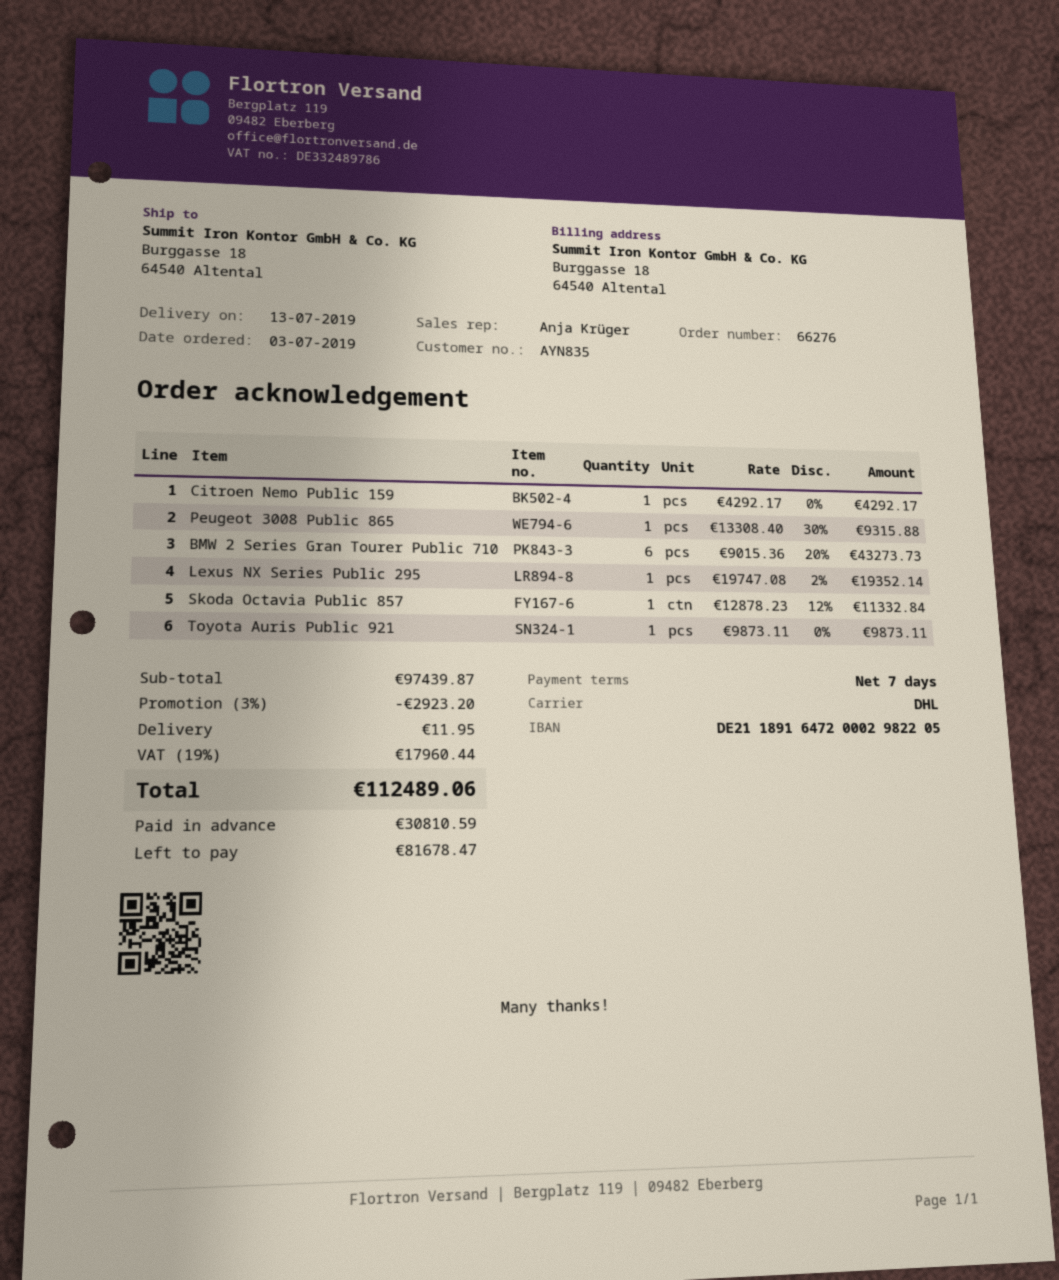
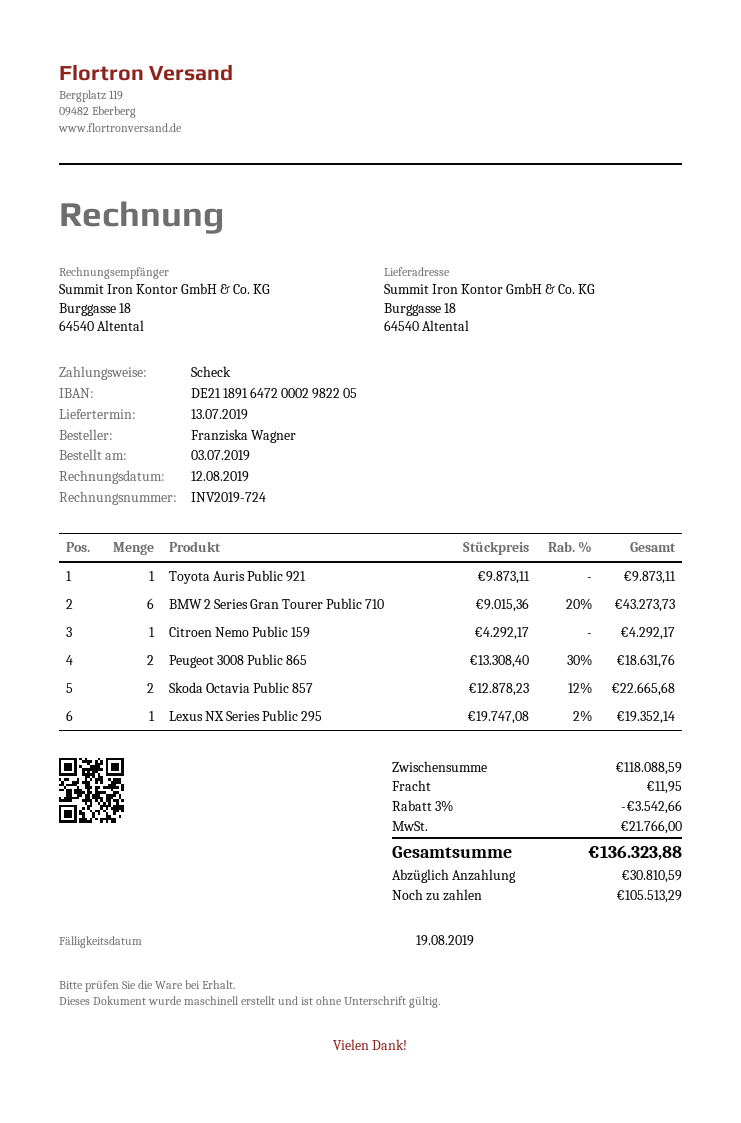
Peugeot 3008 Public 865: 1 x 13308.40 - 30% = 9315.88 -> 2 x 13308.40 - 30% = 18631.76
Skoda Octavia Public 857: 1 x 12878.23 - 12% = 11332.84 -> 2 x 12878.23 - 12% = 22665.68
subtotal: 97439.87 -> 118088.59
discount: 3% = 2923.20 -> 3% = 3542.66
tax: 17960.44 -> 21766.00
total: 112489.06 -> 136323.88
balance: 81678.47 -> 105513.29

